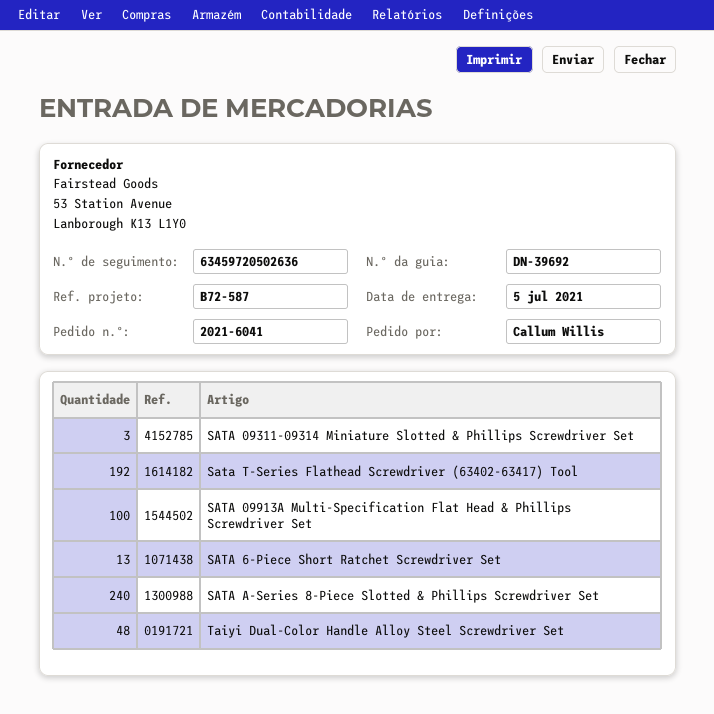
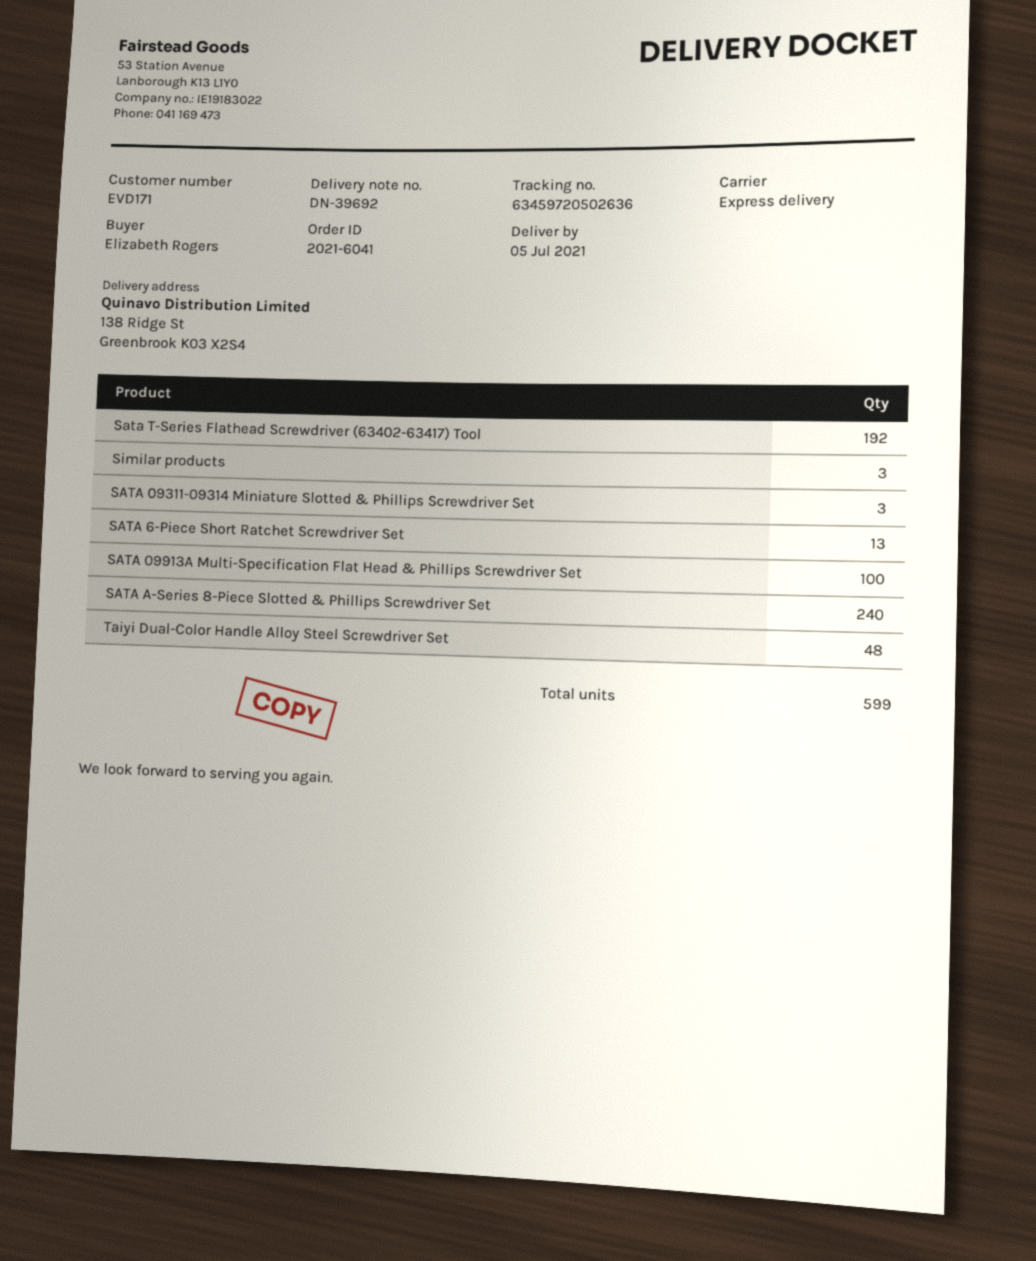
ordered by: Callum Willis -> Elizabeth Rogers
Similar products: none -> 3

